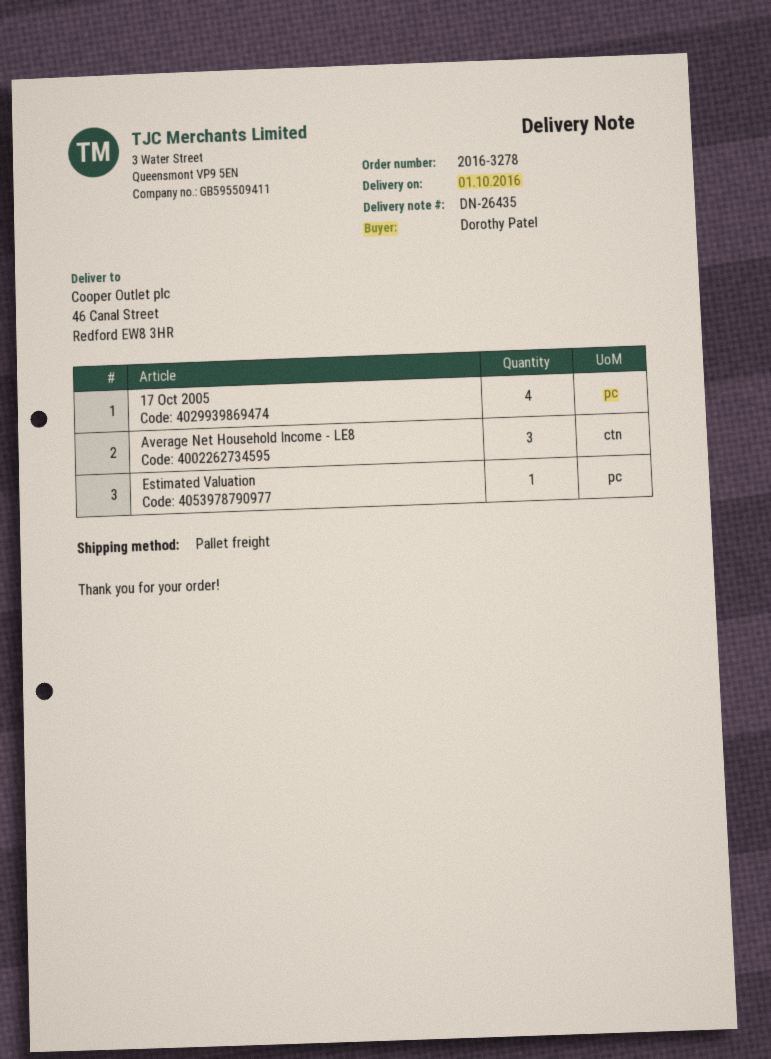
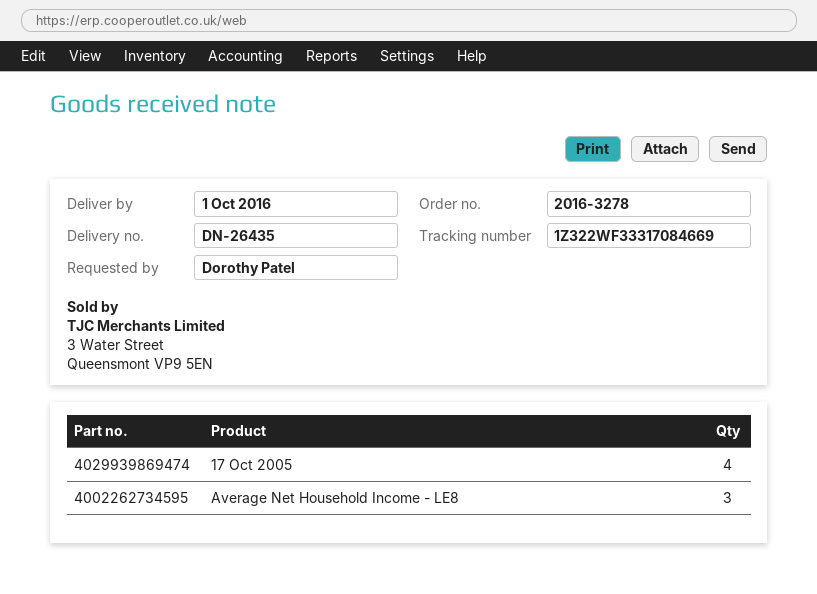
Estimated Valuation: 1 -> none

